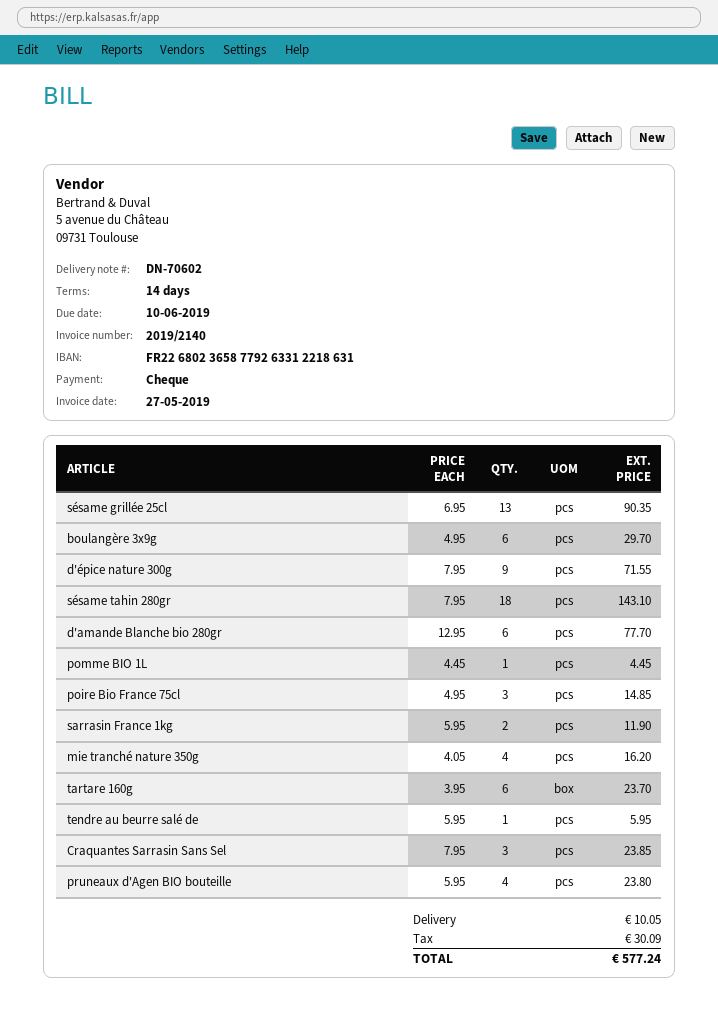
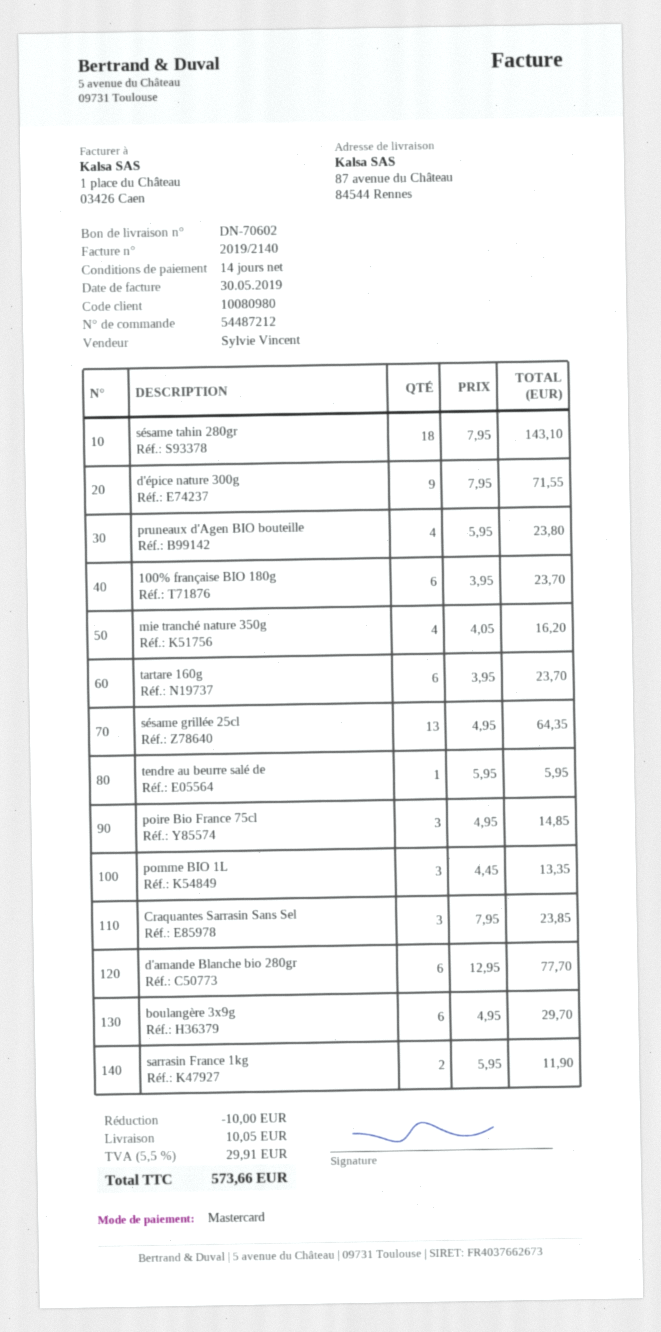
invoice date: 2019-05-27 -> 2019-05-30
payment method: cheque -> Mastercard
sésame grillée 25cl: 13 x 6.95 = 90.35 -> 13 x 4.95 = 64.35
pomme BIO 1L: 1 x 4.45 = 4.45 -> 3 x 4.45 = 13.35
100% française BIO 180g: none -> 6 x 3.95 = 23.70
discount: none -> 10.00
tax: 30.09 -> 29.91
total: 577.24 -> 573.66

